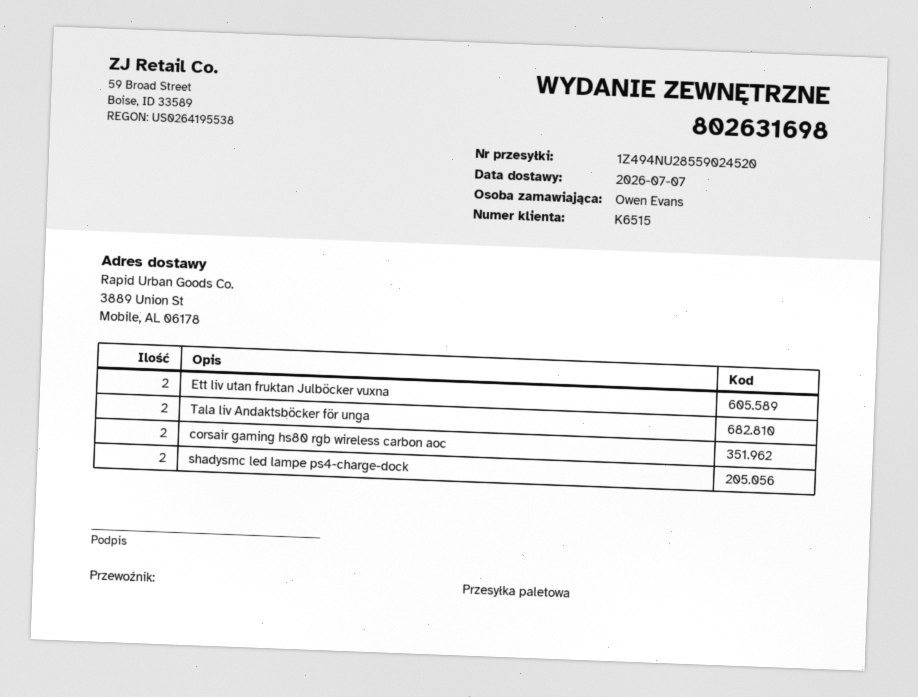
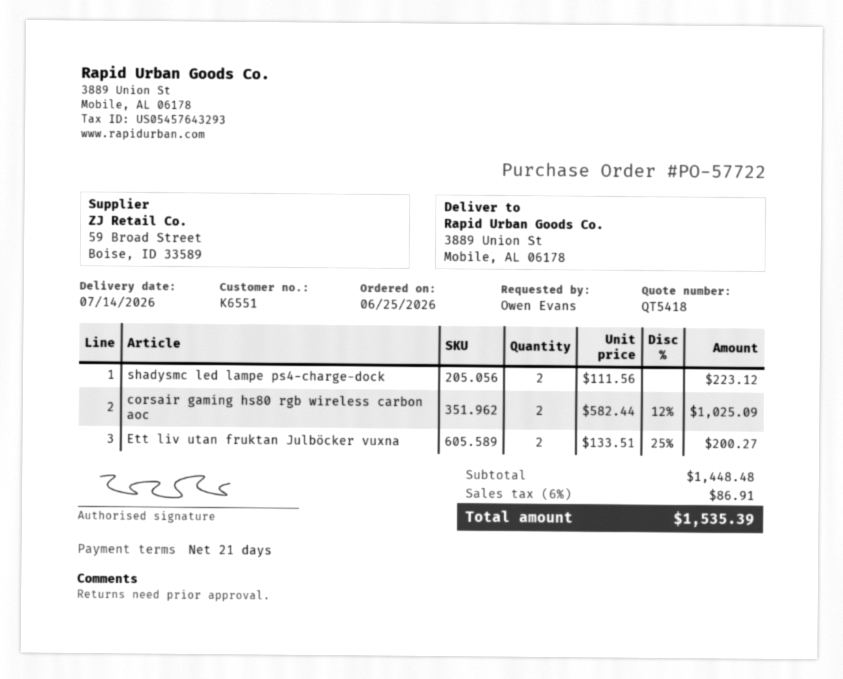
delivery date: 2026-07-07 -> 2026-07-14
customer number: K6515 -> K6551
Tala liv Andaktsböcker för unga: 2 -> none

